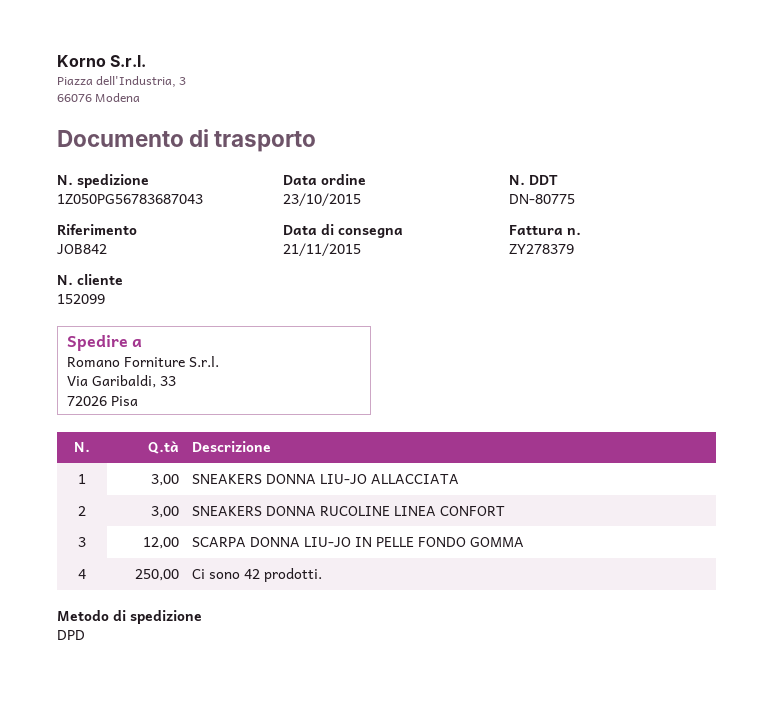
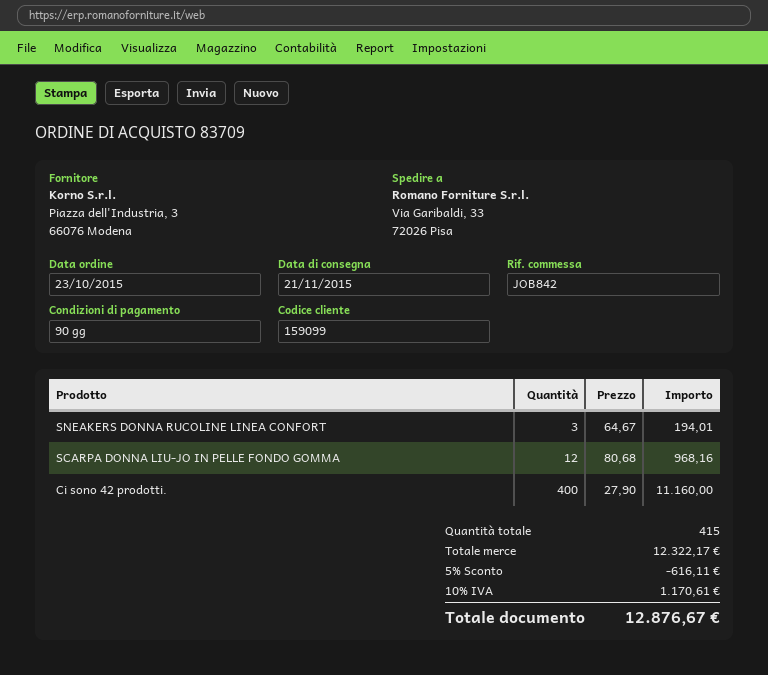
customer number: 152099 -> 159099
SNEAKERS DONNA LIU-JO ALLACCIATA: 3 -> none
Ci sono 42 prodotti.: 250 -> 400

